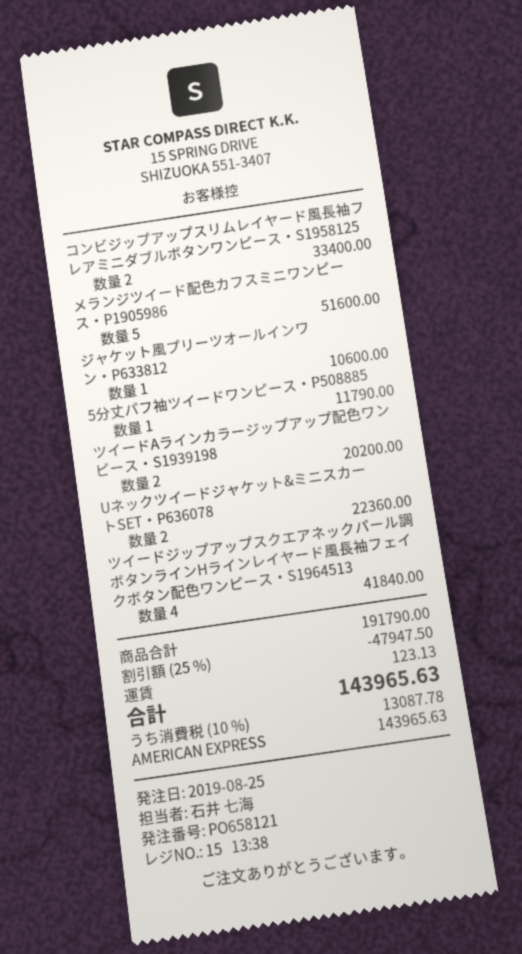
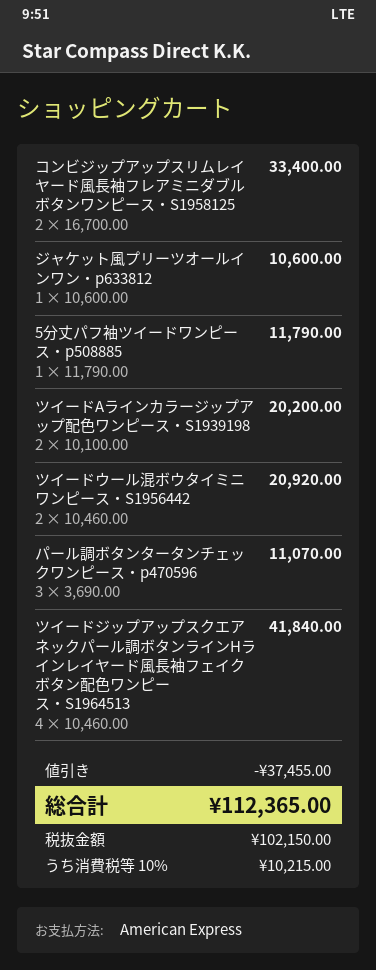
メランジツイード配色カフスミニワンピース・P1905986: 5 for 51600.00 -> none
Uネックツイードジャケット&ミニスカートSET・P636078: 2 for 22360.00 -> none
ツイードウール混ボウタイミニワンピース・S1956442: none -> 2 for 20920.00
パール調ボタンタータンチェックワンピース・p470596: none -> 3 for 11070.00
discount: 47947.50 -> 37455.00
shipping: 123.13 -> none
tax: 10% = 13087.78 -> 10% = 10215.00
total: 143965.63 -> 112365.00

